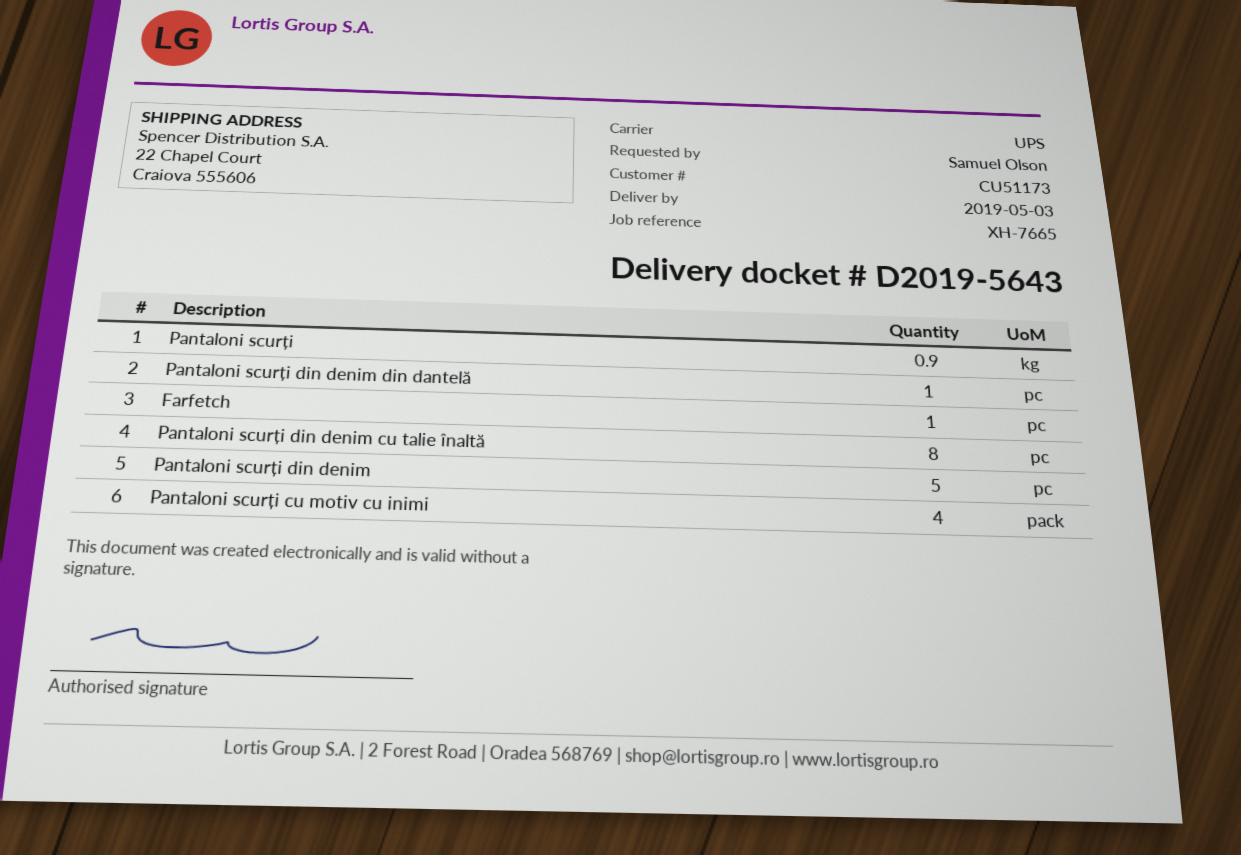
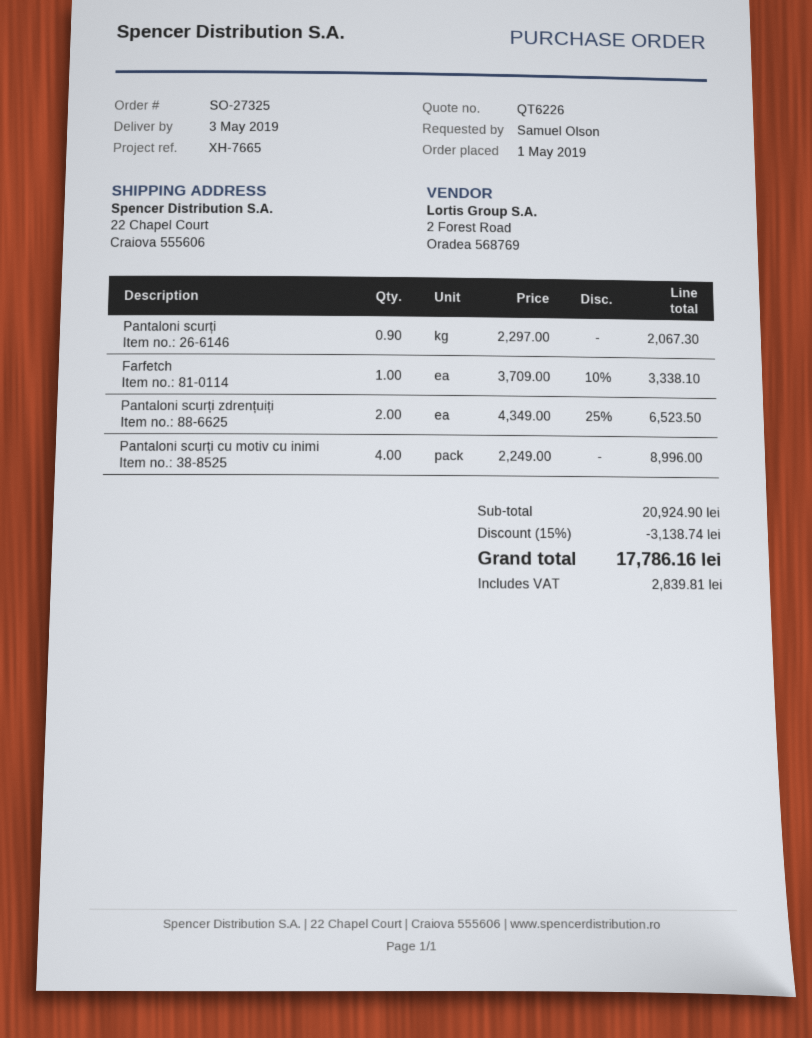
Pantaloni scurți din denim din dantelă: 1 -> none
Pantaloni scurți din denim cu talie înaltă: 8 -> none
Pantaloni scurți din denim: 5 -> none
Pantaloni scurți zdrențuiți: none -> 2

